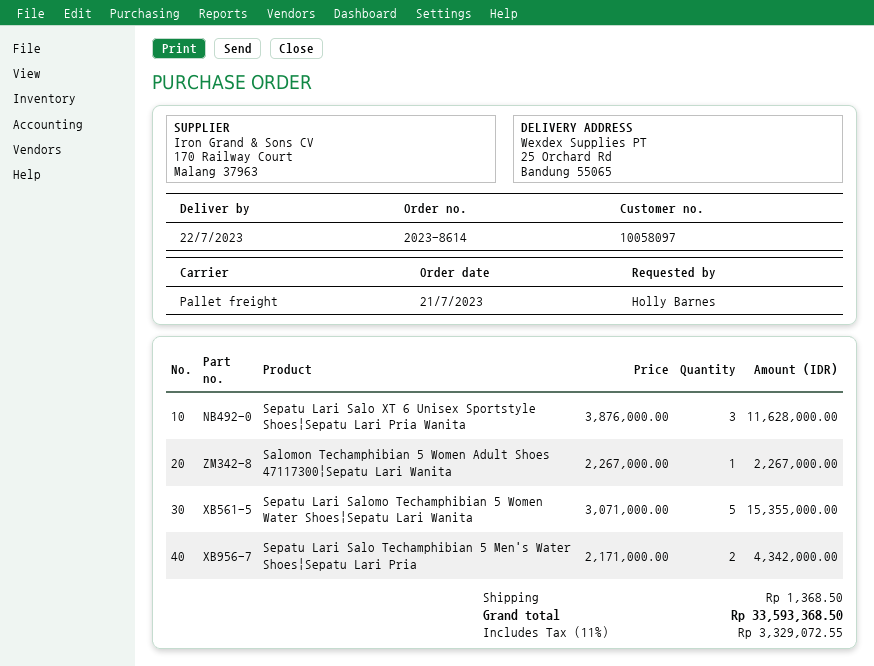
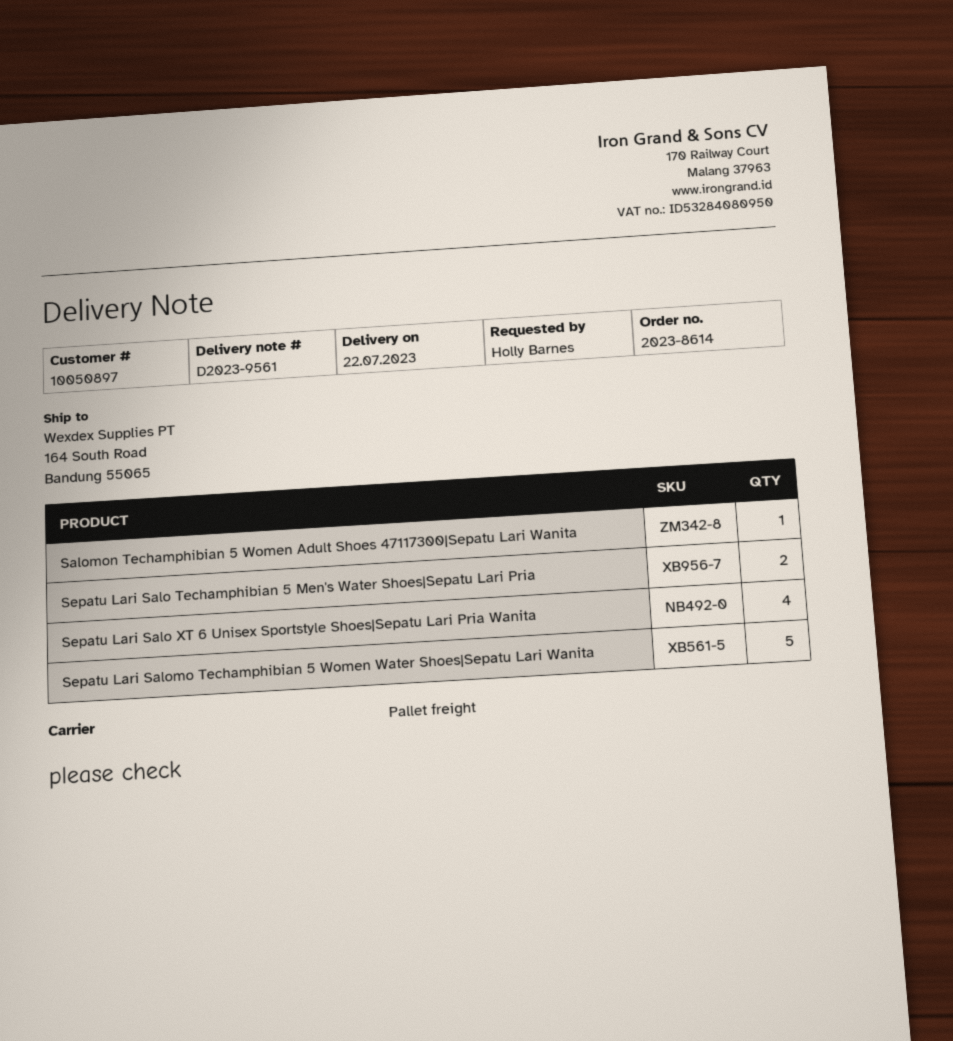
customer number: 10058097 -> 10050897
ship to: 25 Orchard Rd, Bandung 55065 -> 164 South Road, Bandung 55065
Sepatu Lari Salo XT 6 Unisex Sportstyle Shoes|Sepatu Lari Pria Wanita: 3 -> 4

